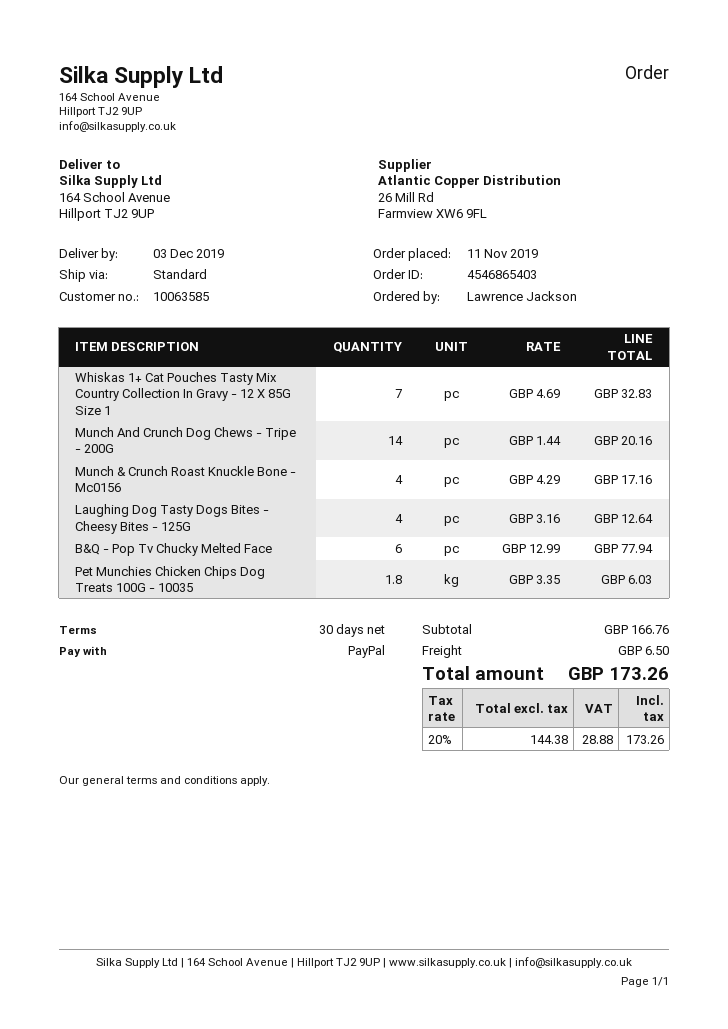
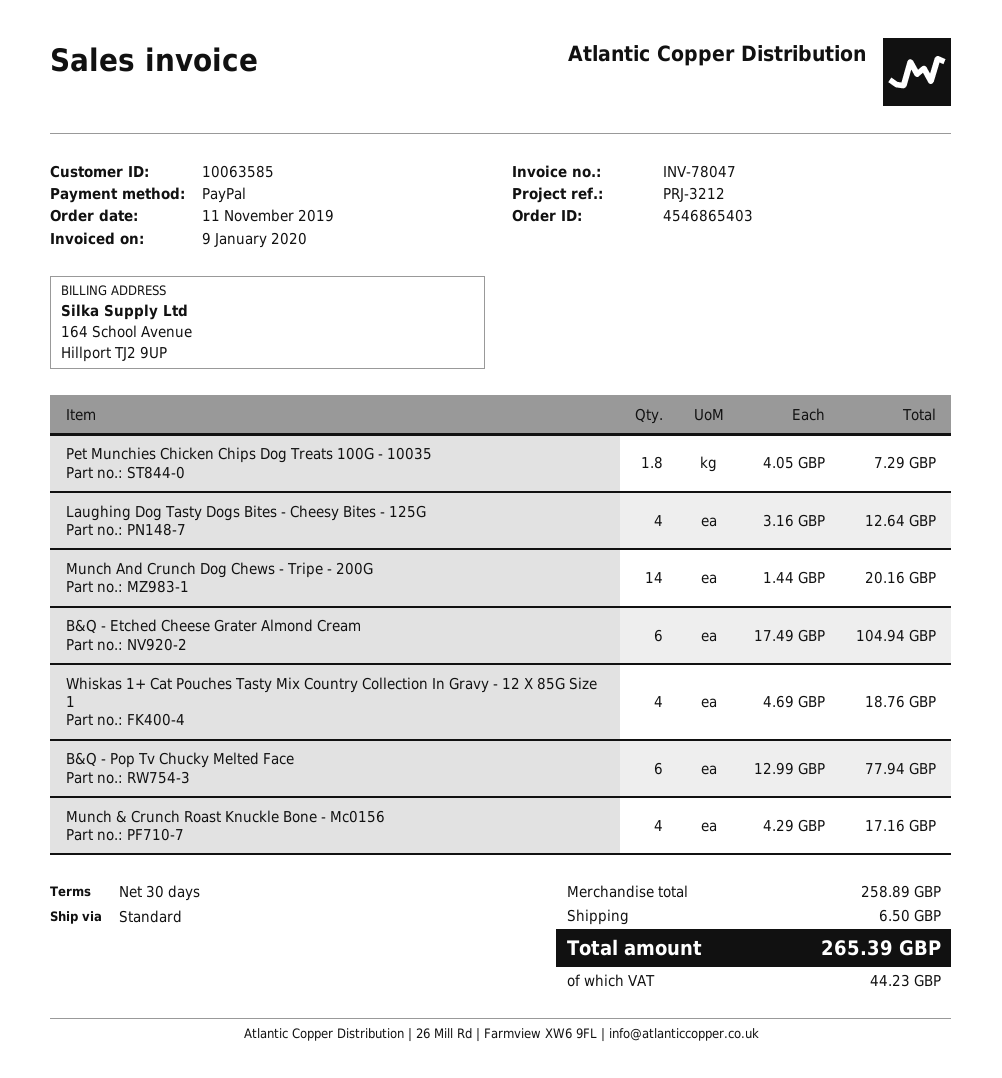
Whiskas 1+ Cat Pouches Tasty Mix Country Collection In Gravy - 12 X 85G Size 1: 7 x 4.69 = 32.83 -> 4 x 4.69 = 18.76
Pet Munchies Chicken Chips Dog Treats 100G - 10035: 1.8 x 3.35 = 6.03 -> 1.8 x 4.05 = 7.29
B&Q - Etched Cheese Grater Almond Cream: none -> 6 x 17.49 = 104.94
subtotal: 166.76 -> 258.89
tax: 28.88 -> 44.23
total: 173.26 -> 265.39

